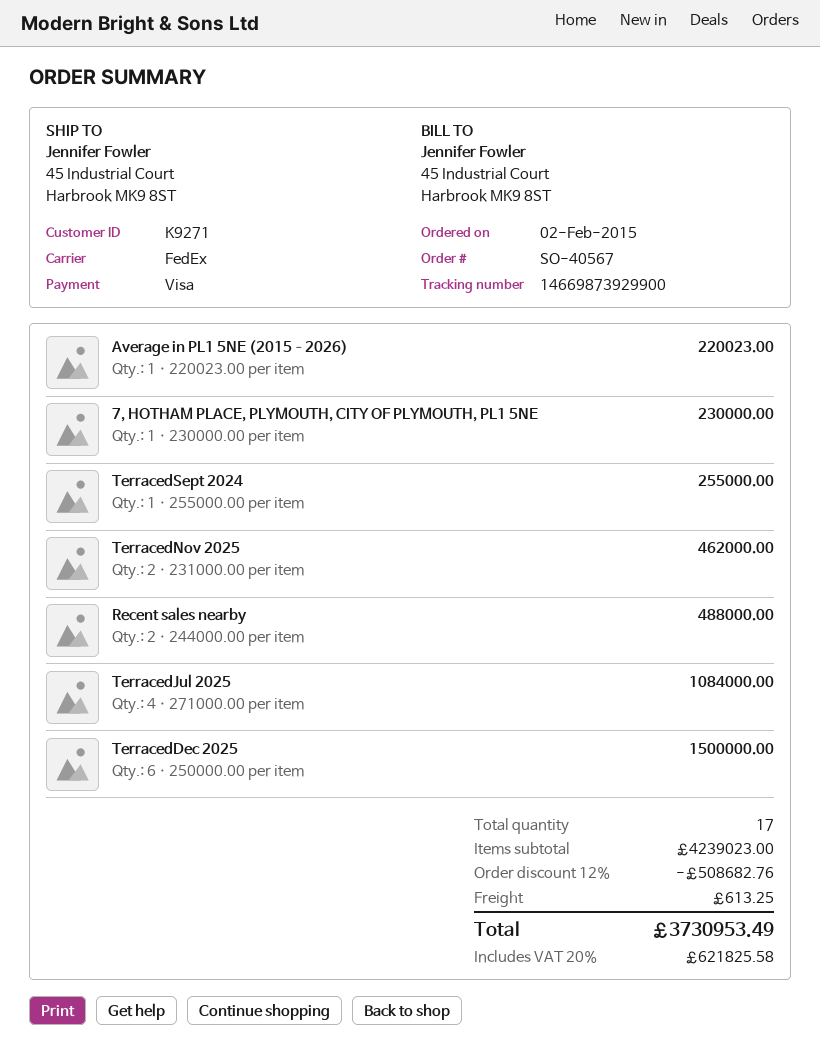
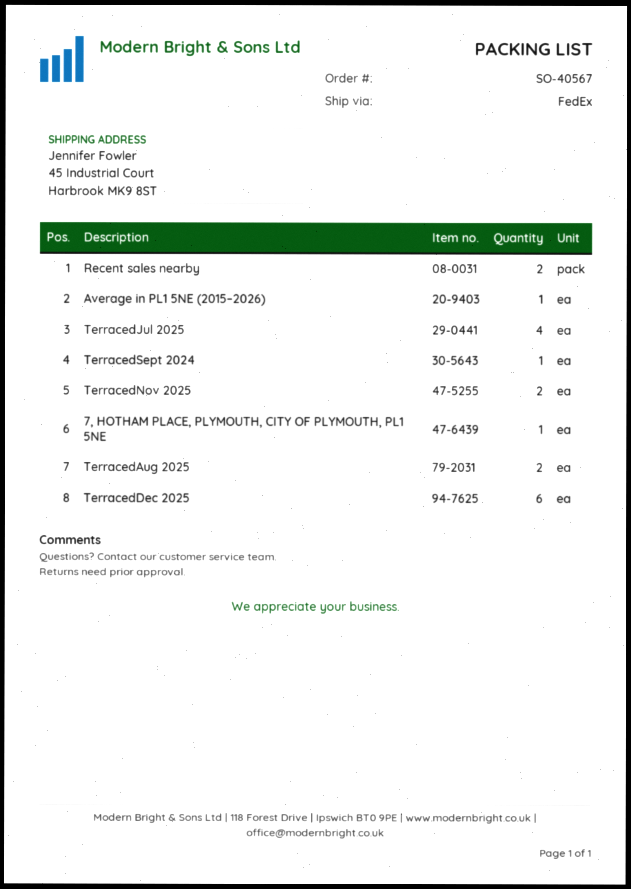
TerracedAug 2025: none -> 2

